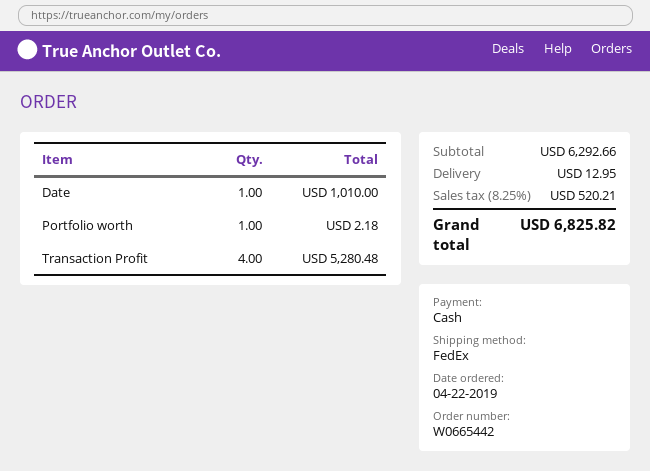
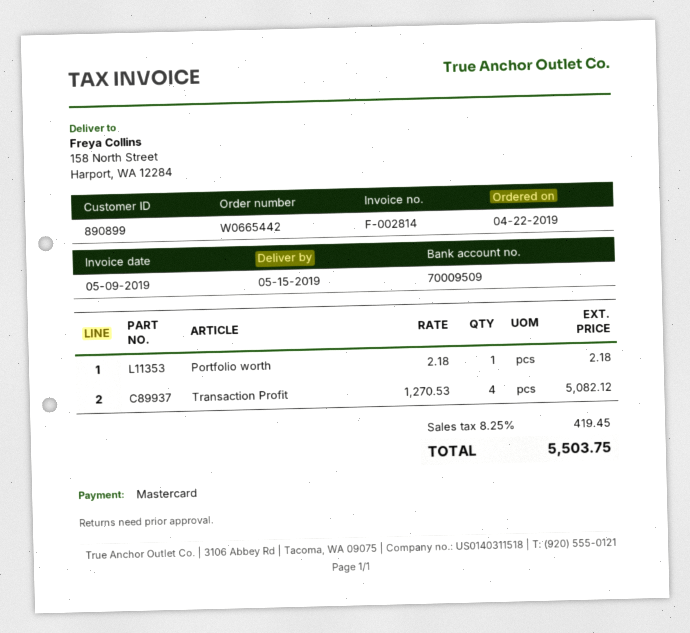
payment method: cash -> Mastercard
Date: 1 for 1010.00 -> none
Transaction Profit: 4 for 5280.48 -> 4 for 5082.12
shipping: 12.95 -> none
tax: 8.25% = 520.21 -> 8.25% = 419.45
total: 6825.82 -> 5503.75

